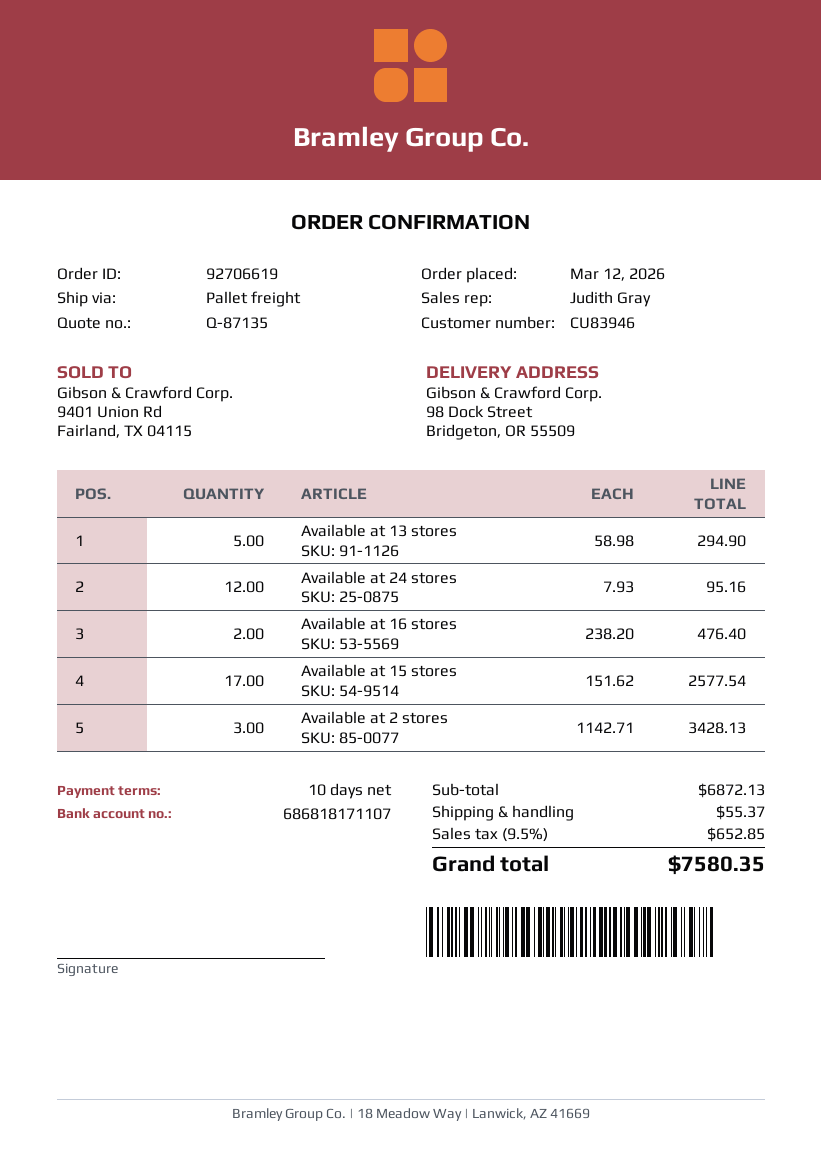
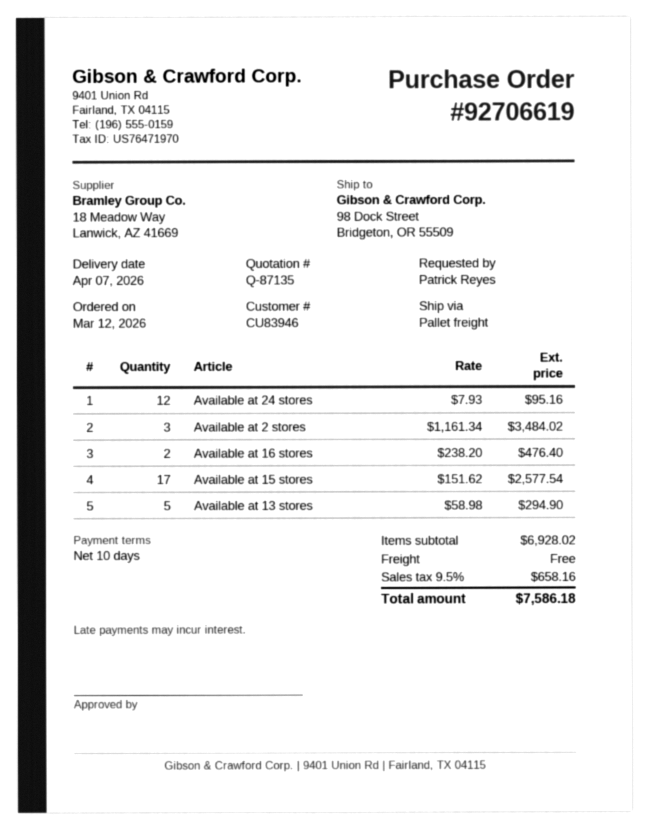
Available at 2 stores: 3 x 1142.71 = 3428.13 -> 3 x 1161.34 = 3484.02
subtotal: 6872.13 -> 6928.02
shipping: 55.37 -> 0.00
tax: 9.5% = 652.85 -> 9.5% = 658.16
total: 7580.35 -> 7586.18

